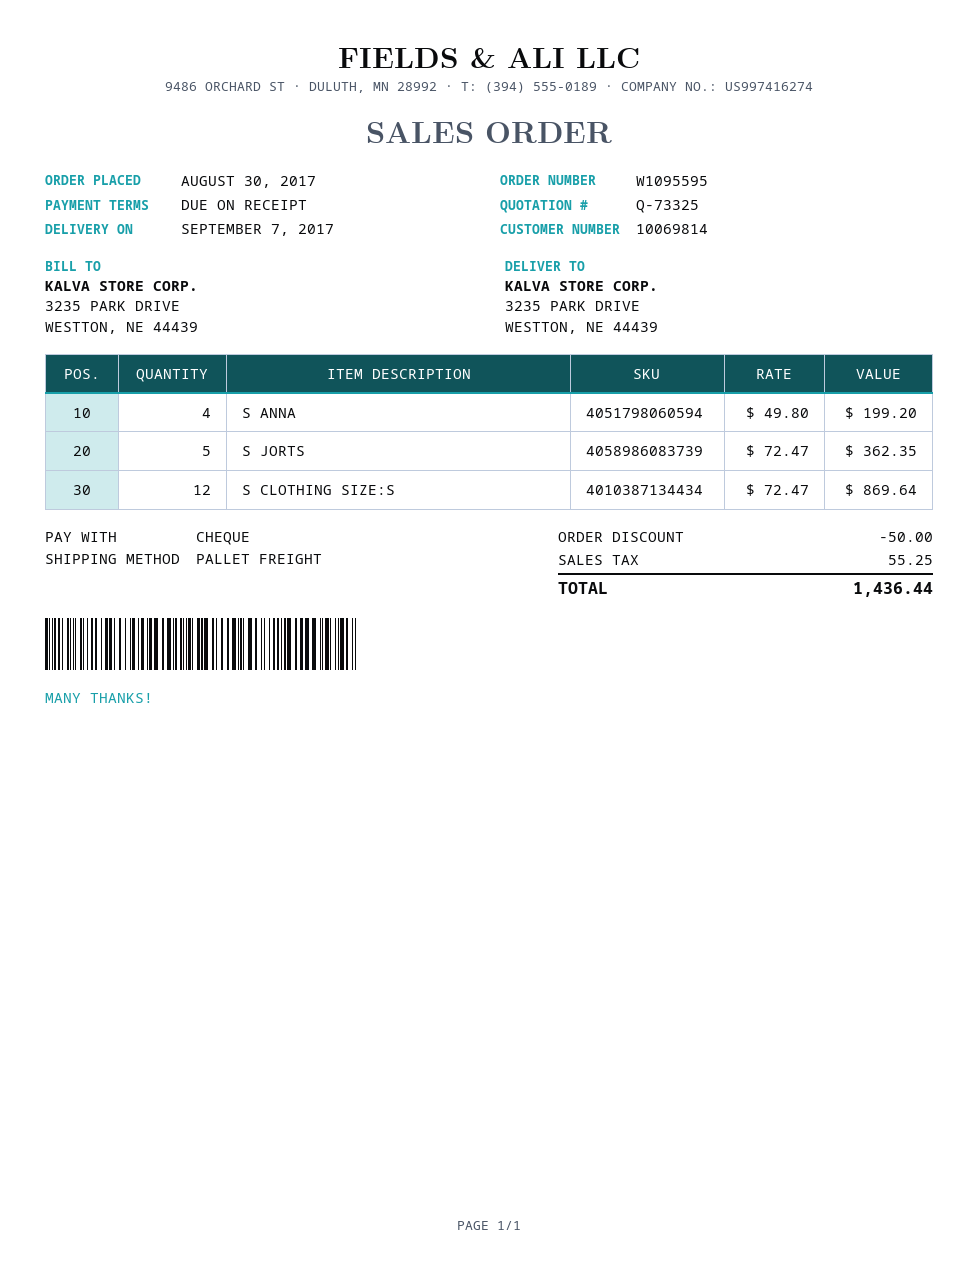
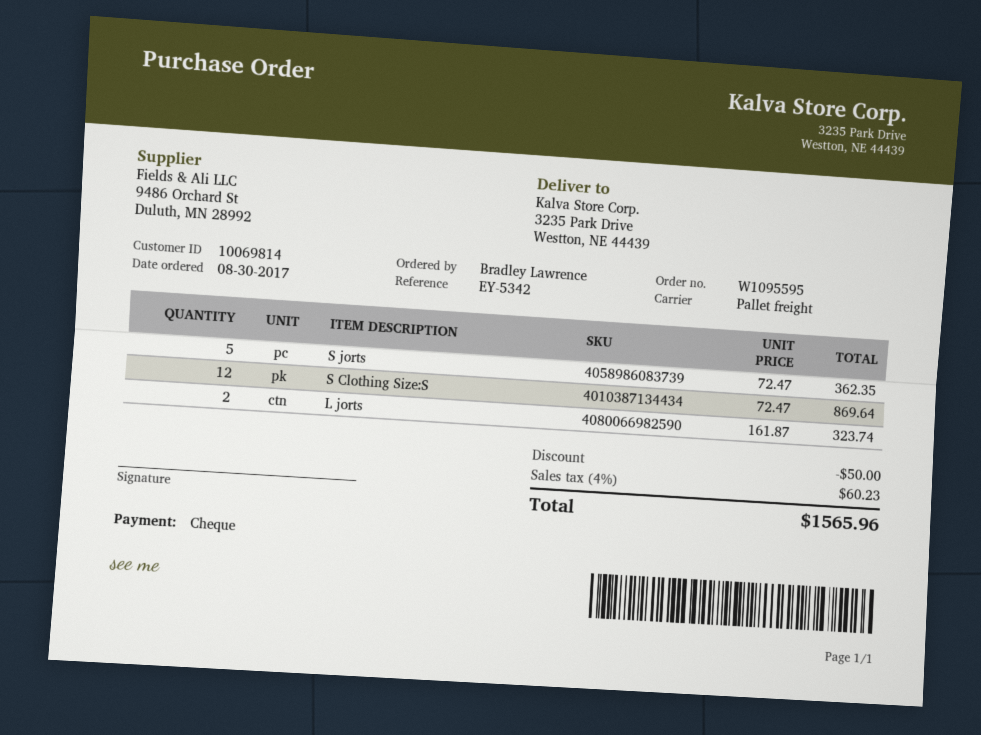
S ANNA: 4 x 49.80 = 199.20 -> none
L jorts: none -> 2 x 161.87 = 323.74
tax: 55.25 -> 60.23
total: 1436.44 -> 1565.96

